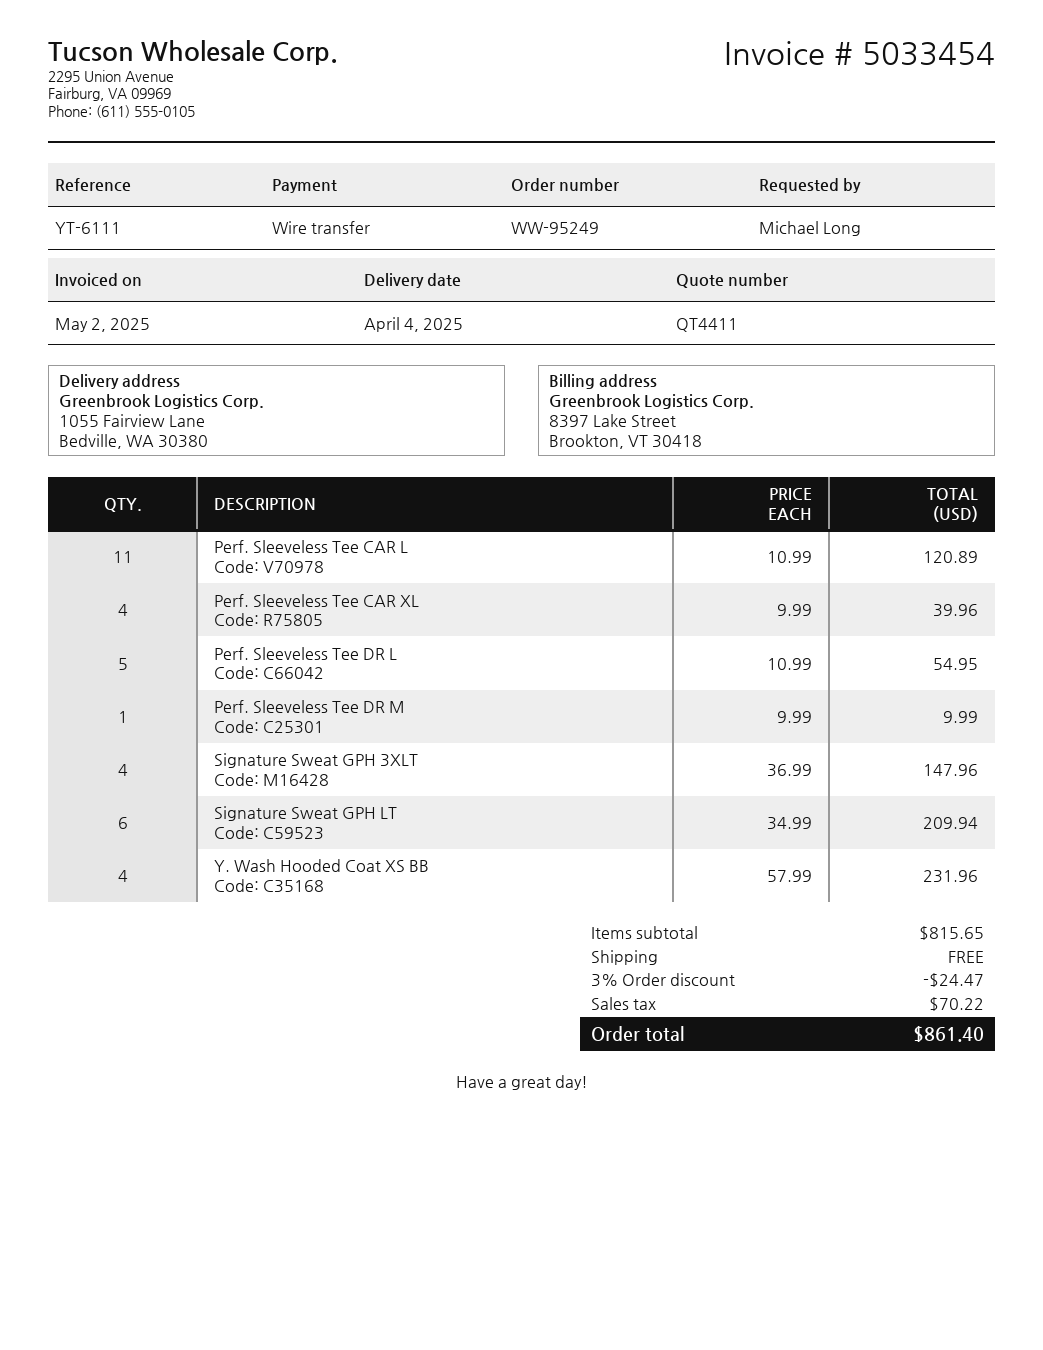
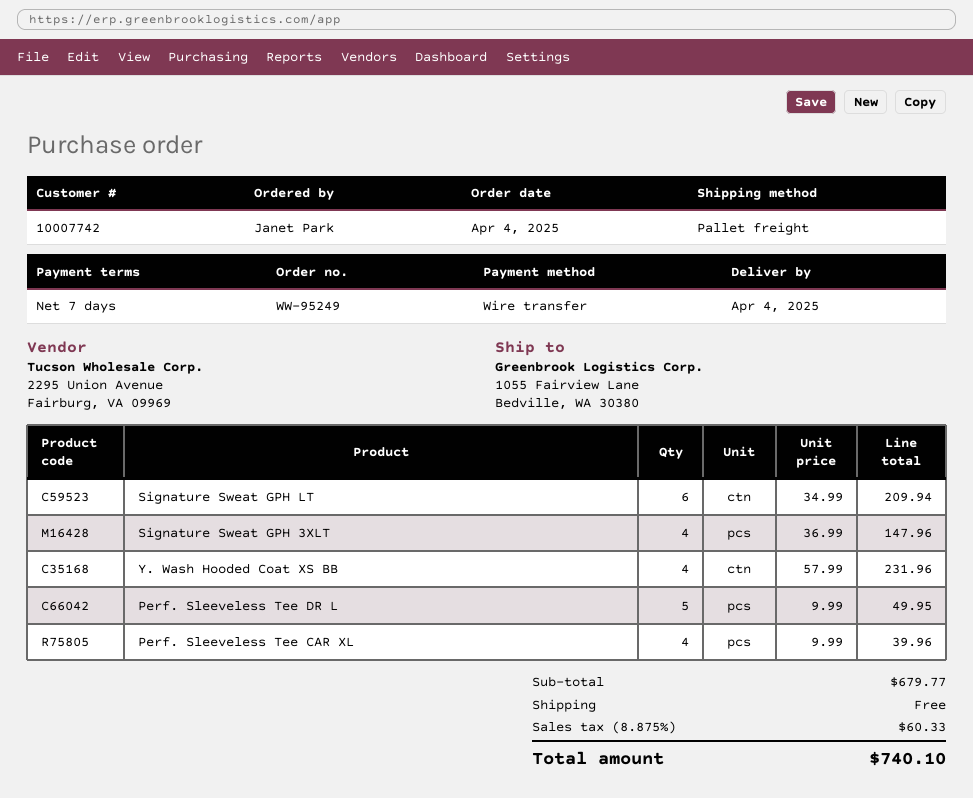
ordered by: Michael Long -> Janet Park
Perf. Sleeveless Tee CAR L: 11 x 10.99 = 120.89 -> none
Perf. Sleeveless Tee DR L: 5 x 10.99 = 54.95 -> 5 x 9.99 = 49.95
Perf. Sleeveless Tee DR M: 1 x 9.99 = 9.99 -> none
subtotal: 815.65 -> 679.77
discount: 3% = 24.47 -> none
tax: 70.22 -> 60.33
total: 861.40 -> 740.10

